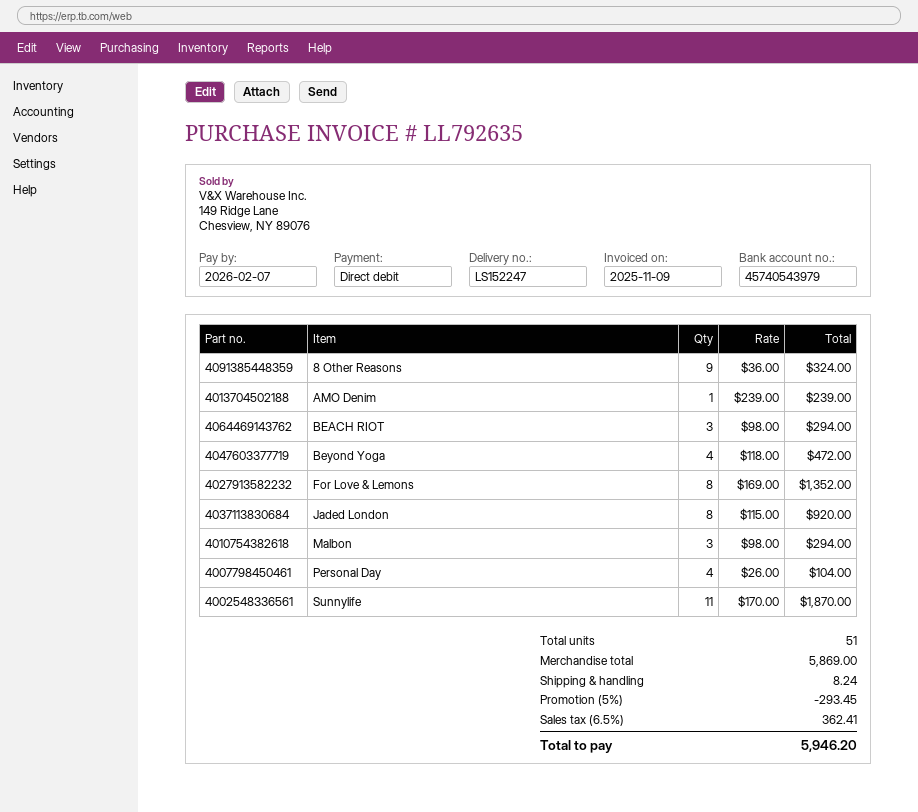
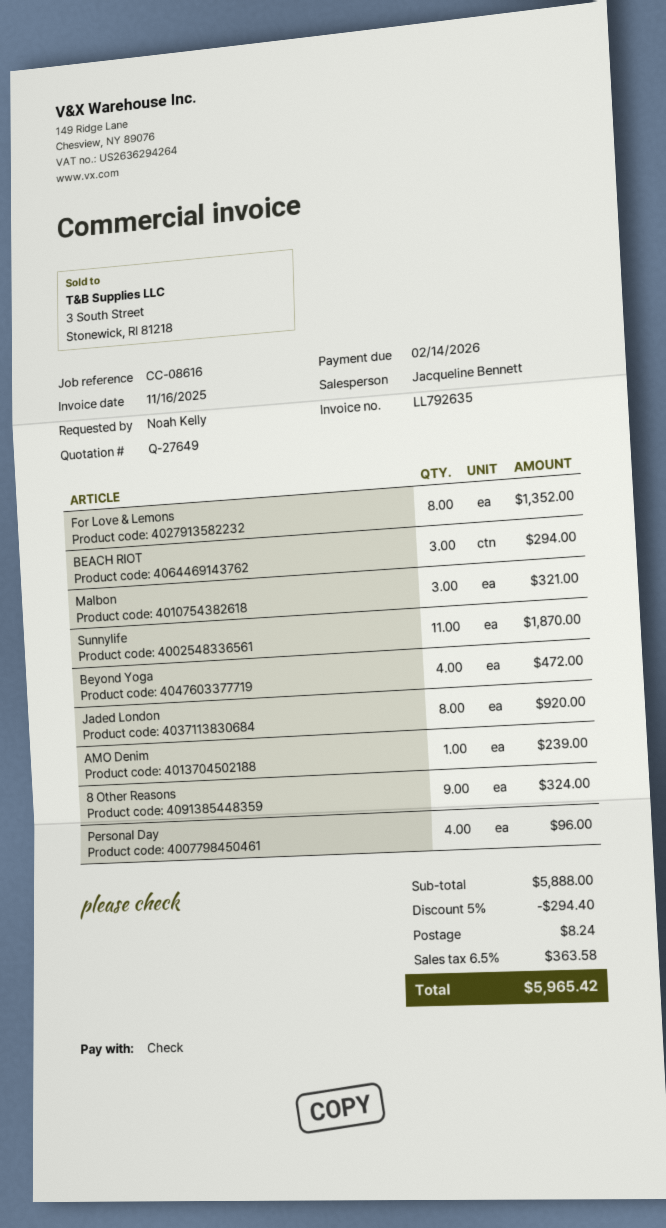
invoice date: 2025-11-09 -> 2025-11-16
due date: 2026-02-07 -> 2026-02-14
payment method: direct debit -> cheque
Malbon: 3 for 294.00 -> 3 for 321.00
Personal Day: 4 for 104.00 -> 4 for 96.00
subtotal: 5869.00 -> 5888.00
discount: 5% = 293.45 -> 5% = 294.40
tax: 6.5% = 362.41 -> 6.5% = 363.58
total: 5946.20 -> 5965.42

